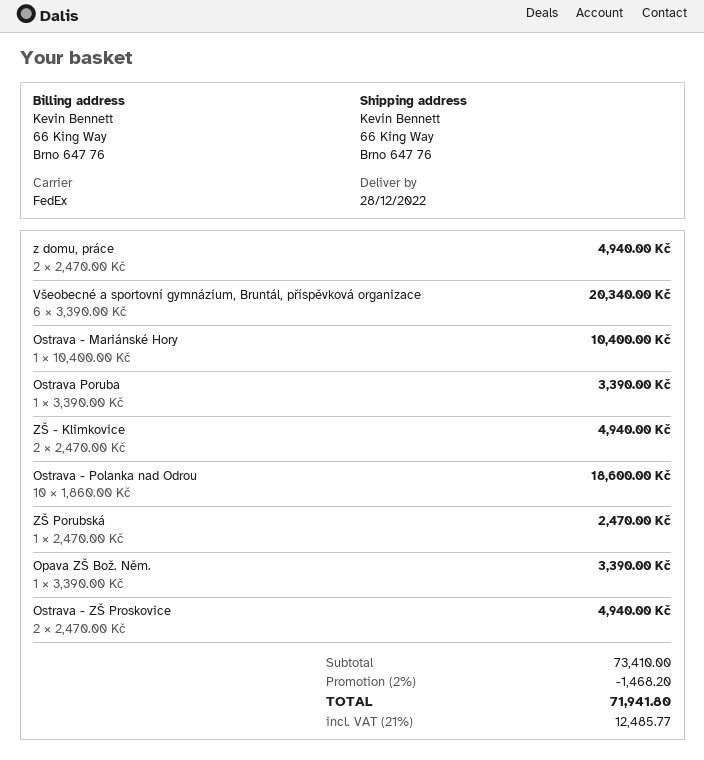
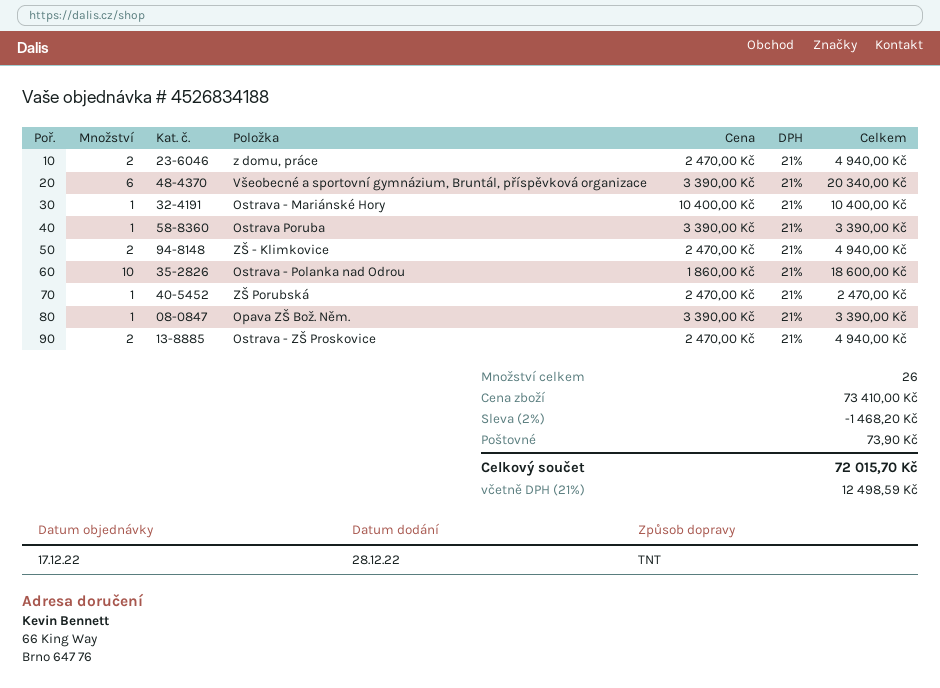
shipping method: FedEx -> TNT
shipping: none -> 73.90
tax: 21% = 12485.77 -> 21% = 12498.59
total: 71941.80 -> 72015.70

